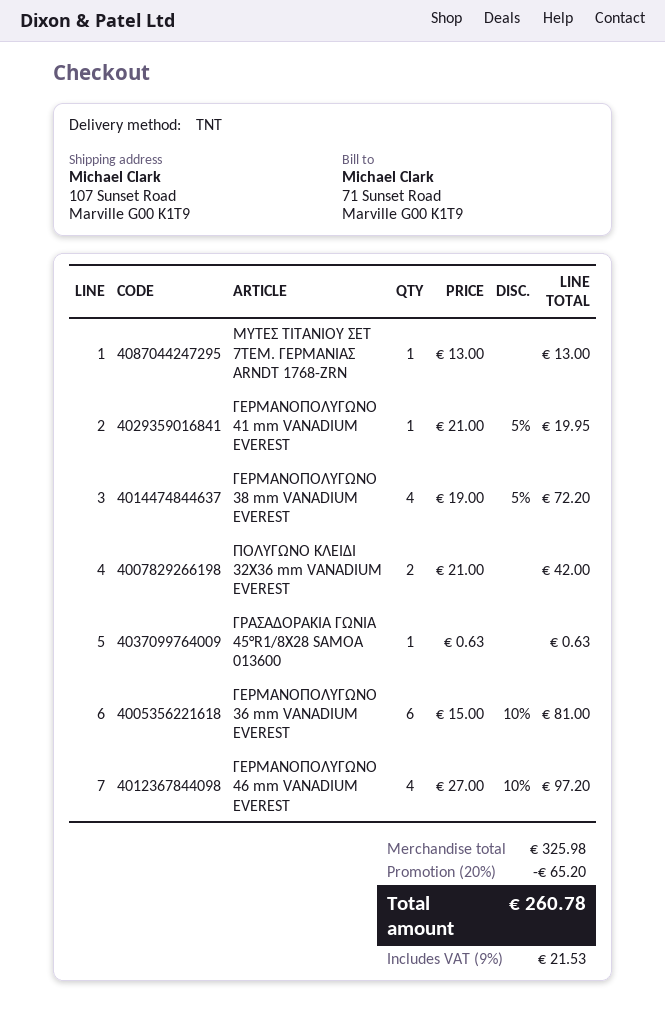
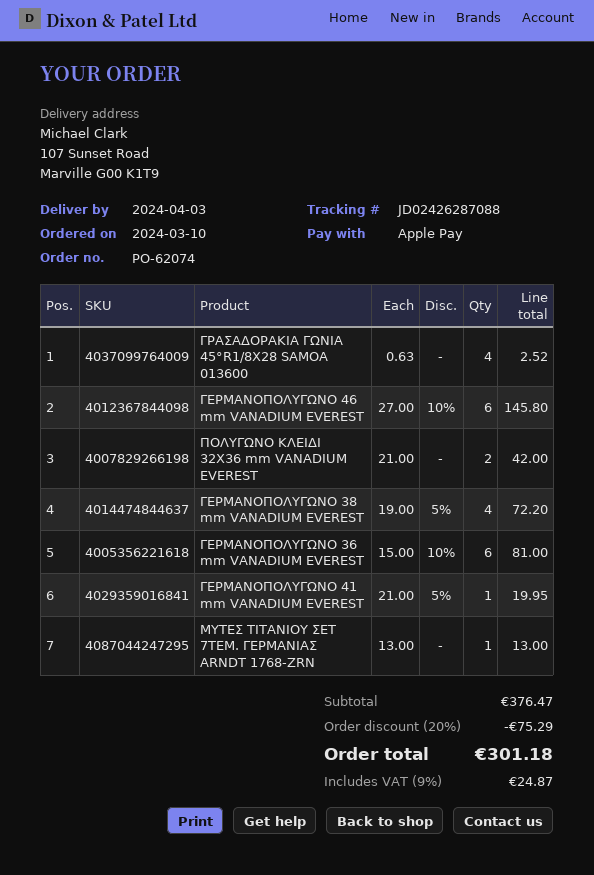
ΓΡΑΣΑΔΟΡΑΚΙΑ ΓΩΝΙΑ 45°R1/8X28 SAMOA 013600: 1 x 0.63 = 0.63 -> 4 x 0.63 = 2.52
ΓΕΡΜΑΝΟΠΟΛΥΓΩΝΟ 46 mm VANADIUM EVEREST: 4 x 27.00 - 10% = 97.20 -> 6 x 27.00 - 10% = 145.80
subtotal: 325.98 -> 376.47
discount: 20% = 65.20 -> 20% = 75.29
tax: 9% = 21.53 -> 9% = 24.87
total: 260.78 -> 301.18

